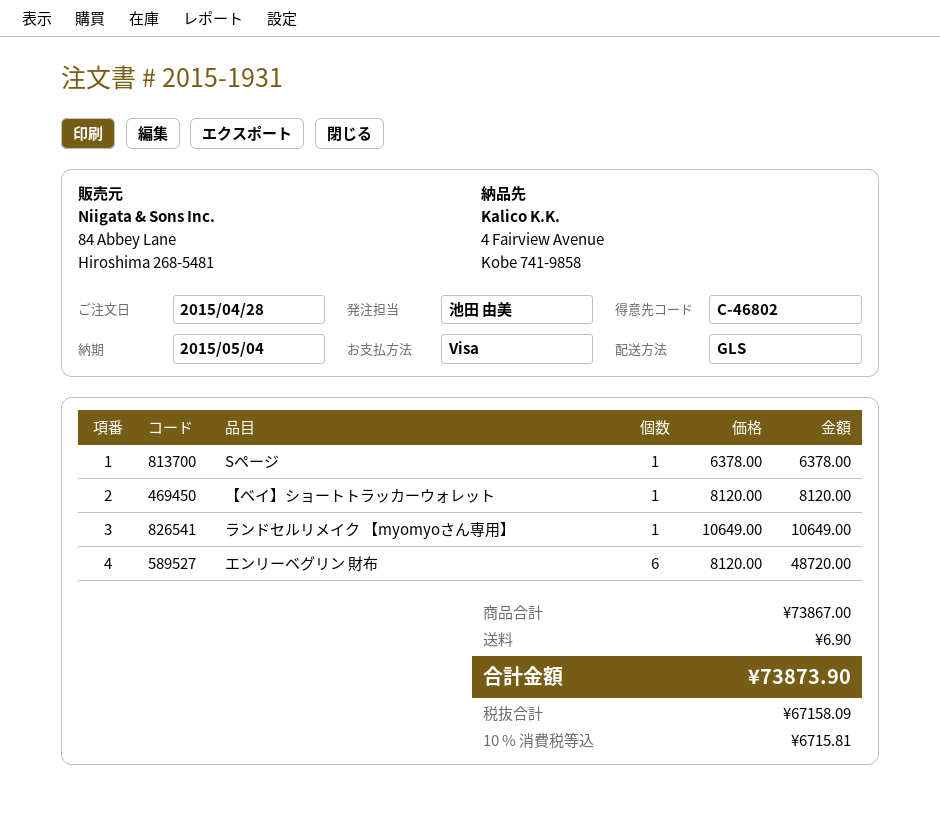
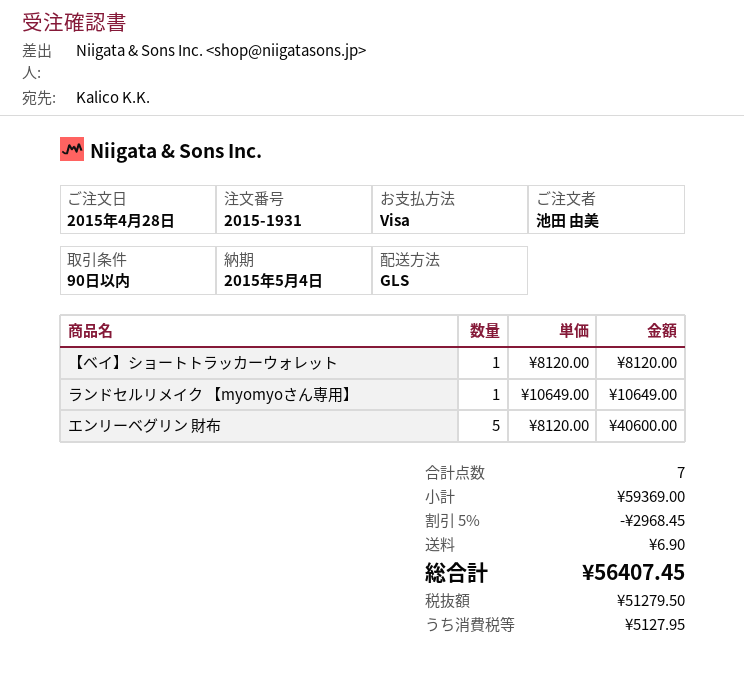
Sページ: 1 x 6378.00 = 6378.00 -> none
エンリーベグリン 財布: 6 x 8120.00 = 48720.00 -> 5 x 8120.00 = 40600.00
subtotal: 73867.00 -> 59369.00
discount: none -> 5% = 2968.45
net: 67158.09 -> 51279.50
tax: 6715.81 -> 5127.95
total: 73873.90 -> 56407.45

